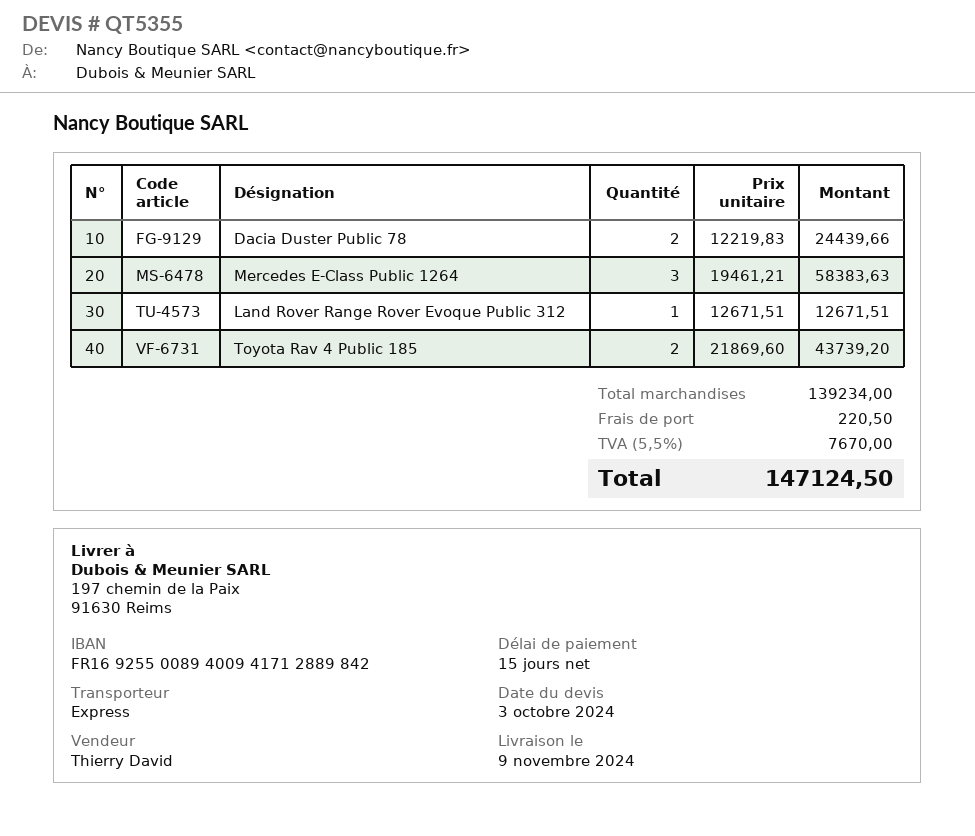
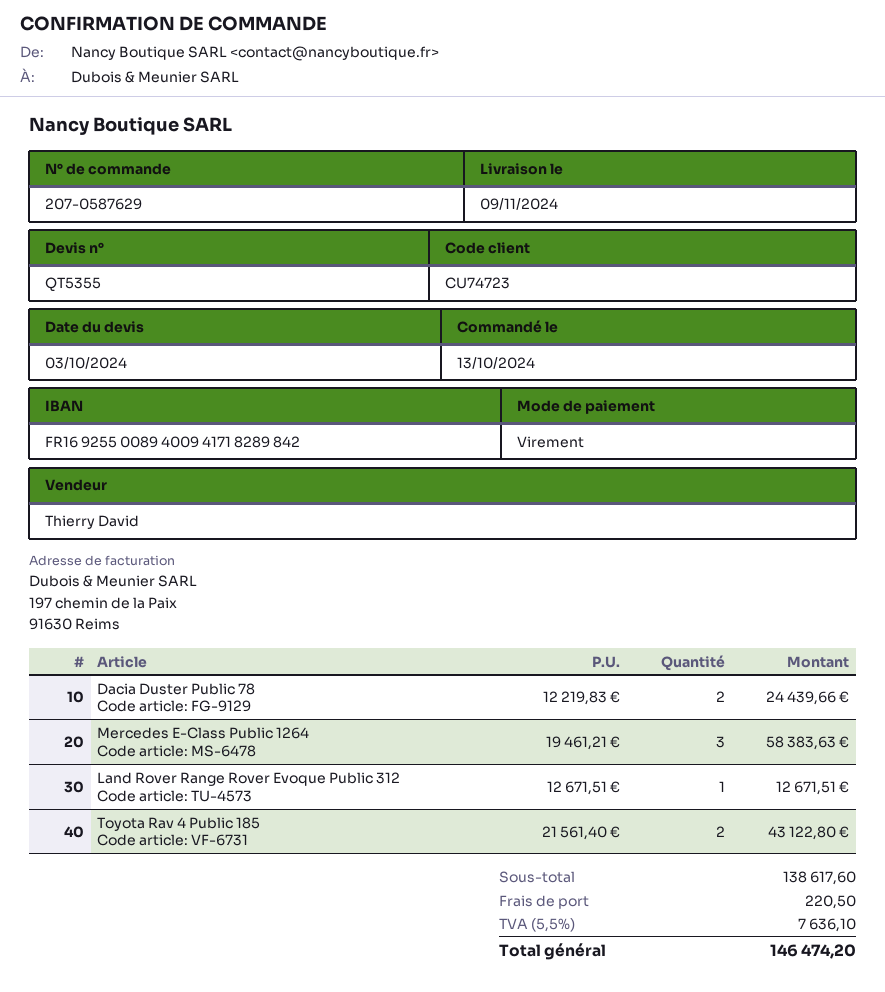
bank account: FR1692550089400941712889842 -> FR1692550089400941718289842
Toyota Rav 4 Public 185: 2 x 21869.60 = 43739.20 -> 2 x 21561.40 = 43122.80
subtotal: 139234.00 -> 138617.60
tax: 5.5% = 7670.00 -> 5.5% = 7636.10
total: 147124.50 -> 146474.20

